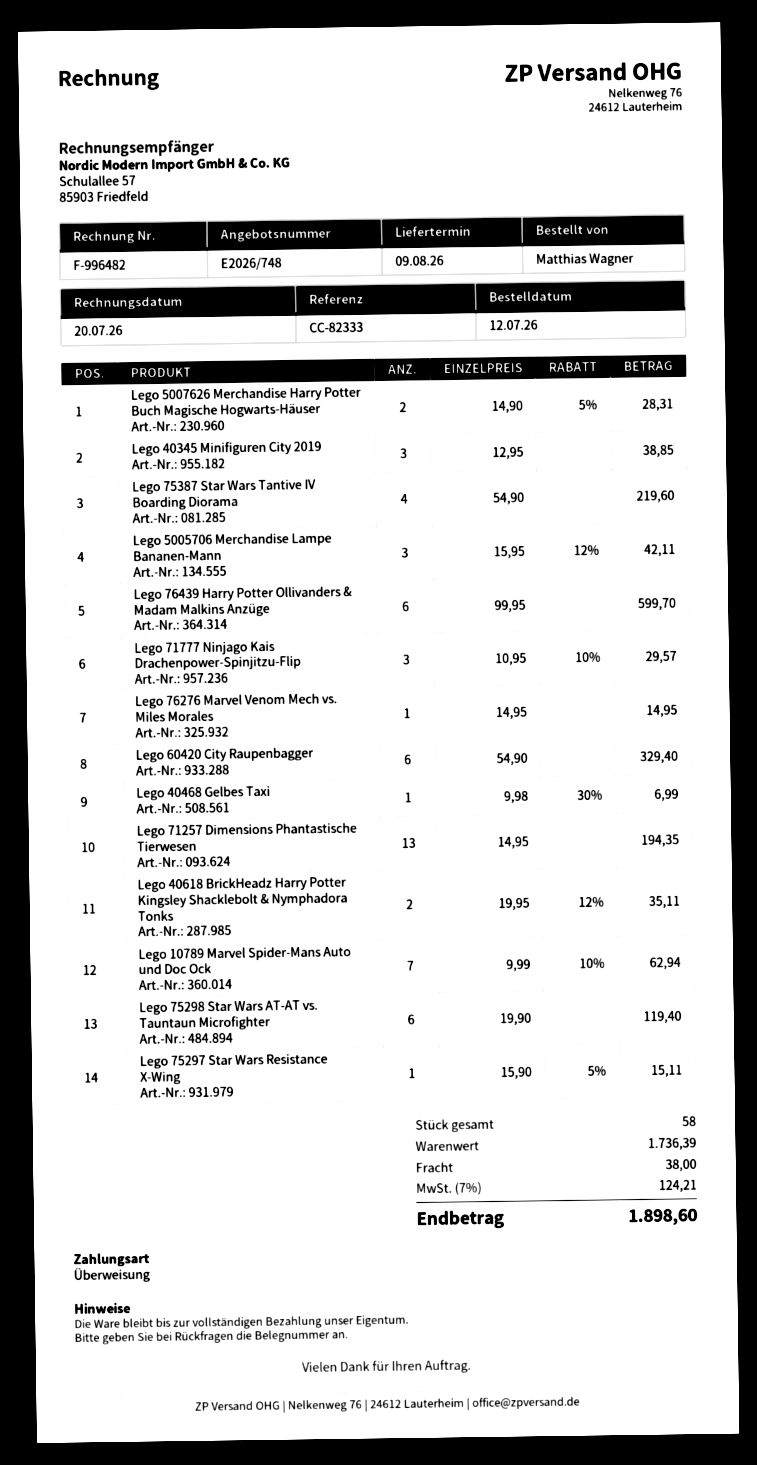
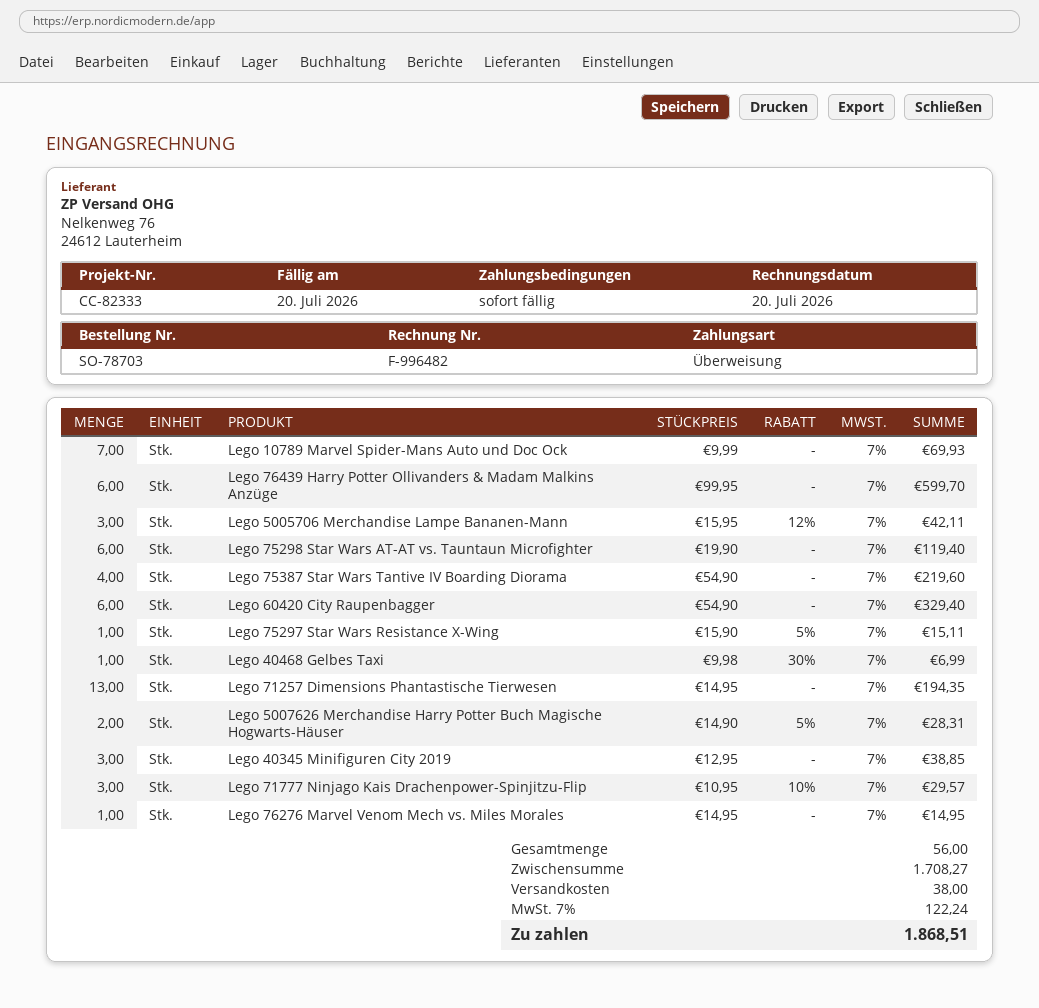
Lego 40618 BrickHeadz Harry Potter Kingsley Shacklebolt & Nymphadora Tonks: 2 x 19.95 - 12% = 35.11 -> none
Lego 10789 Marvel Spider-Mans Auto und Doc Ock: 7 x 9.99 - 10% = 62.94 -> 7 x 9.99 = 69.93
total quantity: 58 -> 56
subtotal: 1736.39 -> 1708.27
tax: 7% = 124.21 -> 7% = 122.24
total: 1898.60 -> 1868.51

